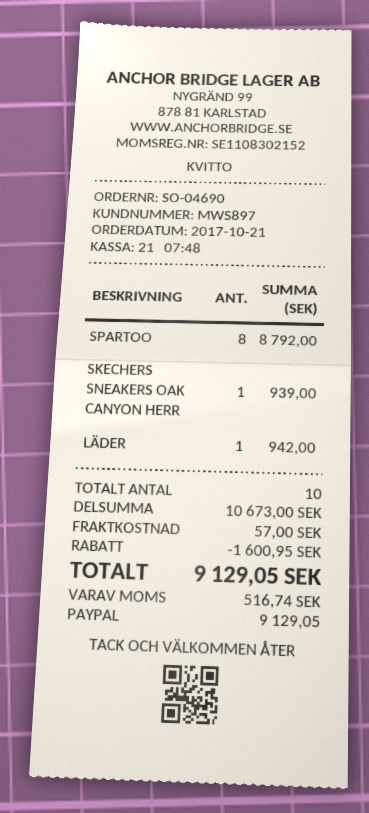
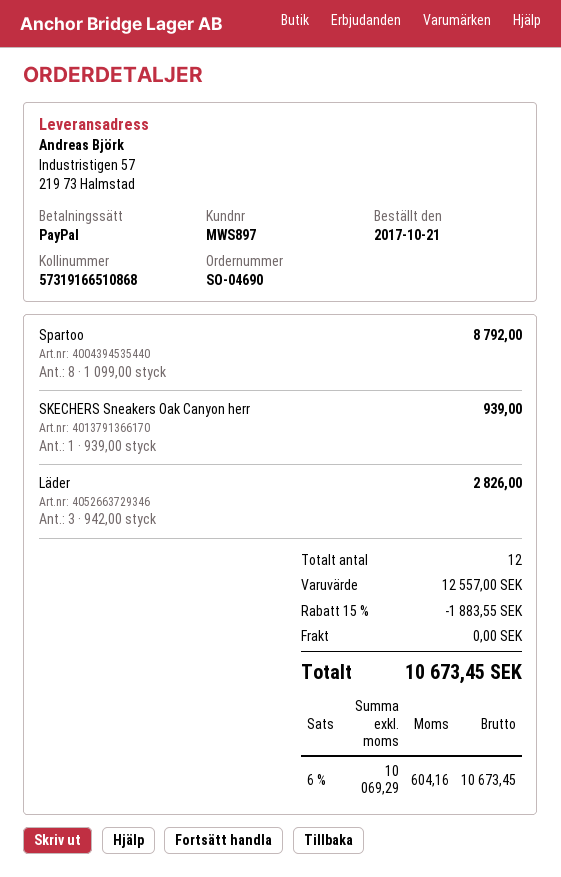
LÄDER: 1 for 942.00 -> 3 for 2826.00
total quantity: 10 -> 12
subtotal: 10673.00 -> 12557.00
discount: 1600.95 -> 1883.55
shipping: 57.00 -> 0.00
tax: 516.74 -> 604.16
total: 9129.05 -> 10673.45

